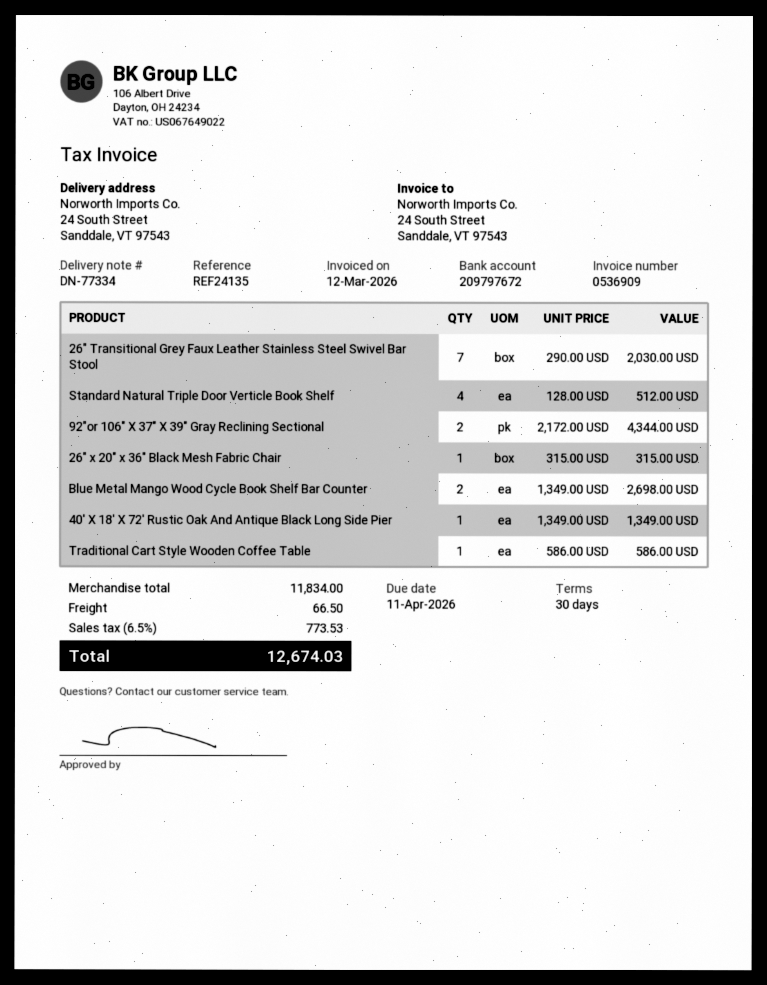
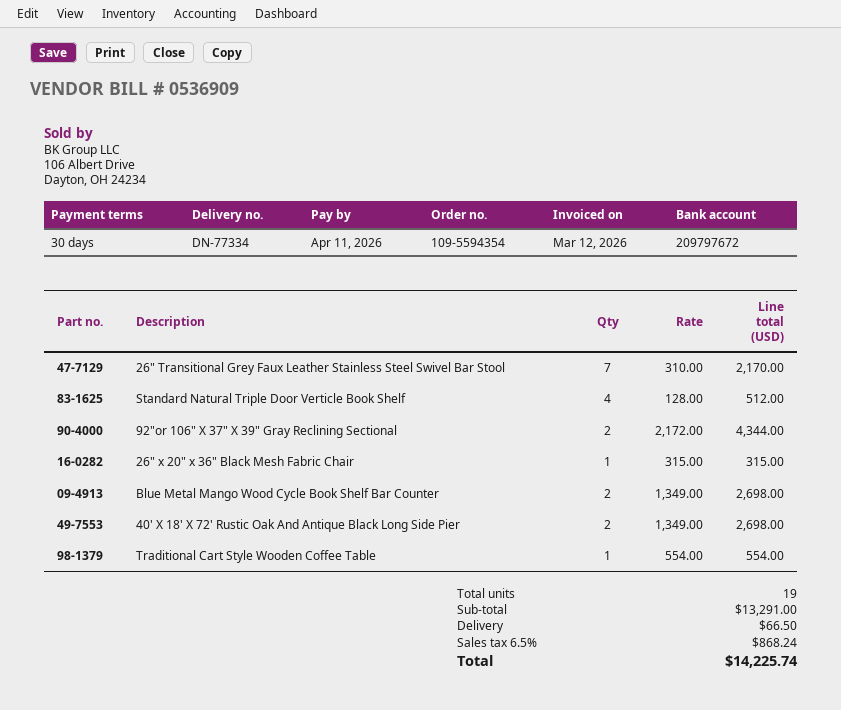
26" Transitional Grey Faux Leather Stainless Steel Swivel Bar Stool: 7 x 290.00 = 2030.00 -> 7 x 310.00 = 2170.00
40' X 18' X 72' Rustic Oak And Antique Black Long Side Pier: 1 x 1349.00 = 1349.00 -> 2 x 1349.00 = 2698.00
Traditional Cart Style Wooden Coffee Table: 1 x 586.00 = 586.00 -> 1 x 554.00 = 554.00
subtotal: 11834.00 -> 13291.00
tax: 6.5% = 773.53 -> 6.5% = 868.24
total: 12674.03 -> 14225.74

